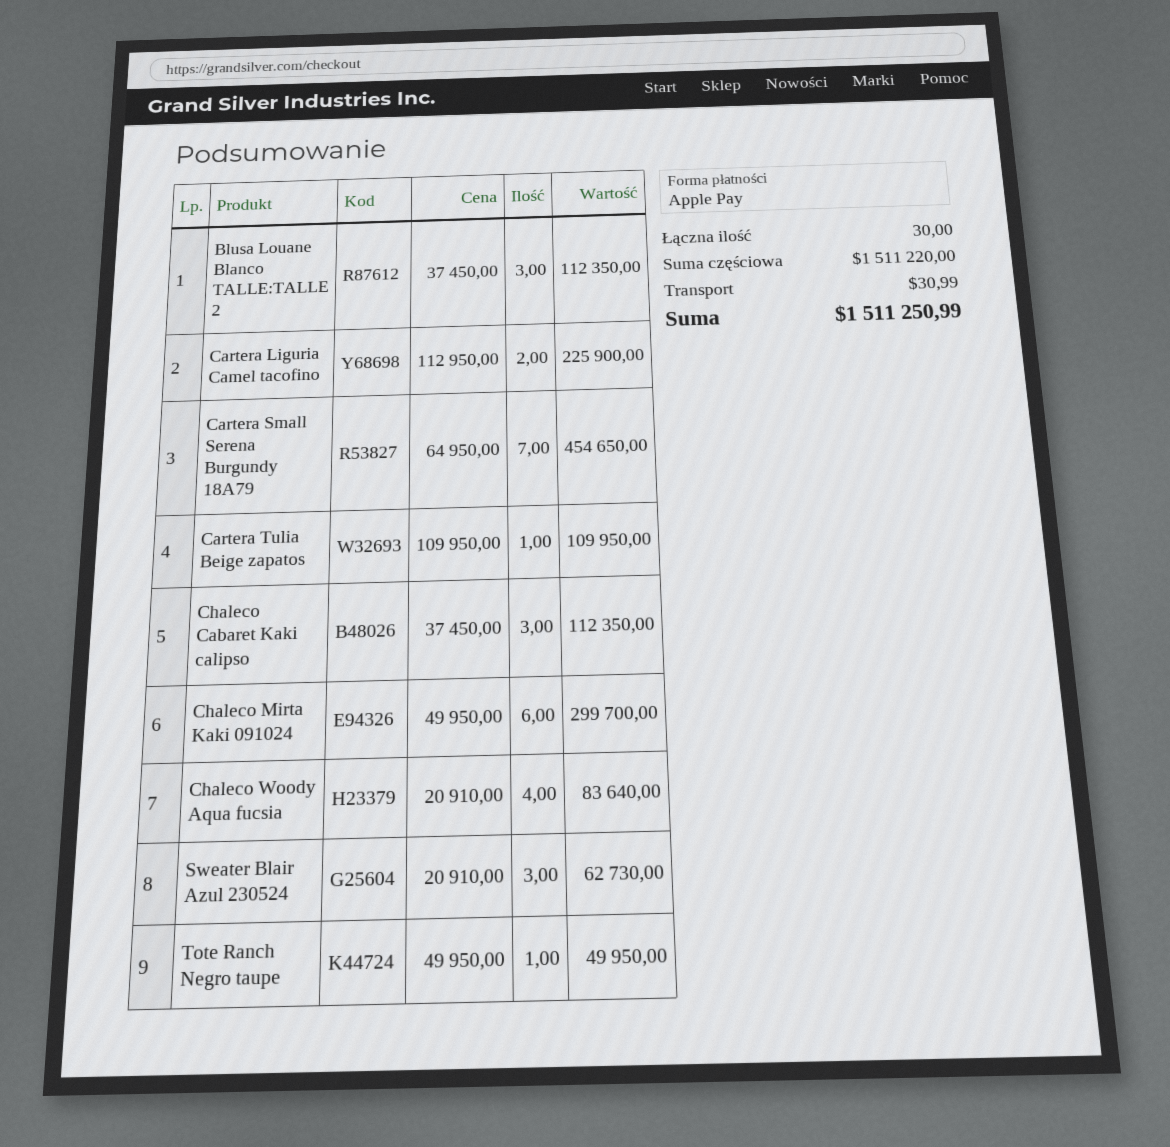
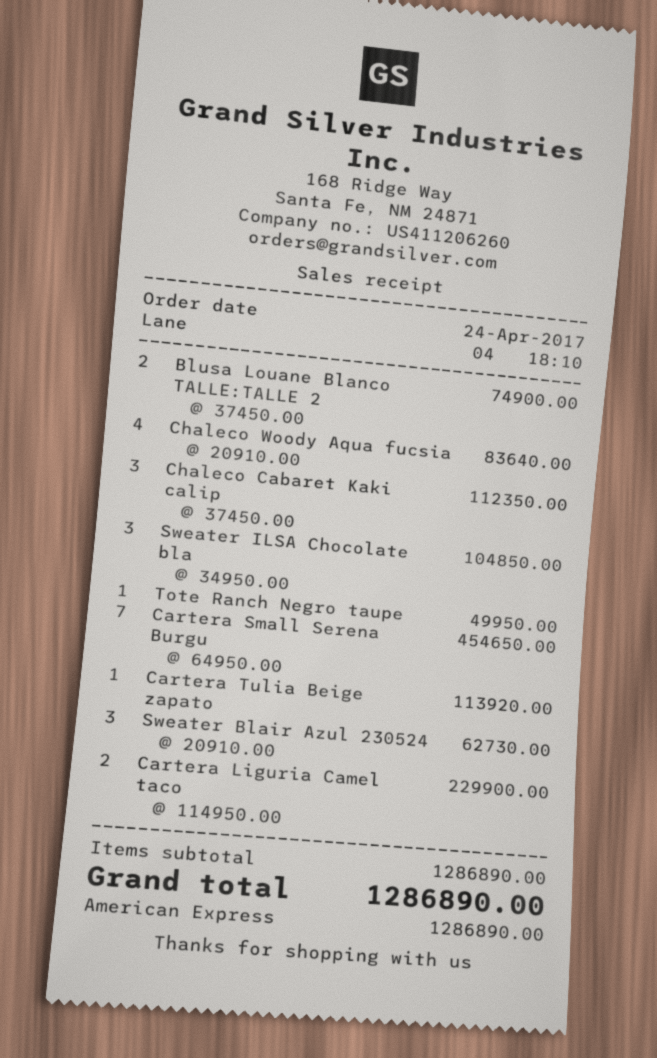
payment method: Apple Pay -> American Express
Blusa Louane Blanco TALLE:TALLE 2: 3 x 37450.00 = 112350.00 -> 2 x 37450.00 = 74900.00
Cartera Liguria Camel tacofino: 2 x 112950.00 = 225900.00 -> 2 x 114950.00 = 229900.00
Cartera Tulia Beige zapatos: 1 x 109950.00 = 109950.00 -> 1 x 113920.00 = 113920.00
Chaleco Mirta Kaki 091024: 6 x 49950.00 = 299700.00 -> none
Sweater ILSA Chocolate bla: none -> 3 x 34950.00 = 104850.00
subtotal: 1511220.00 -> 1286890.00
shipping: 30.99 -> none
total: 1511250.99 -> 1286890.00

